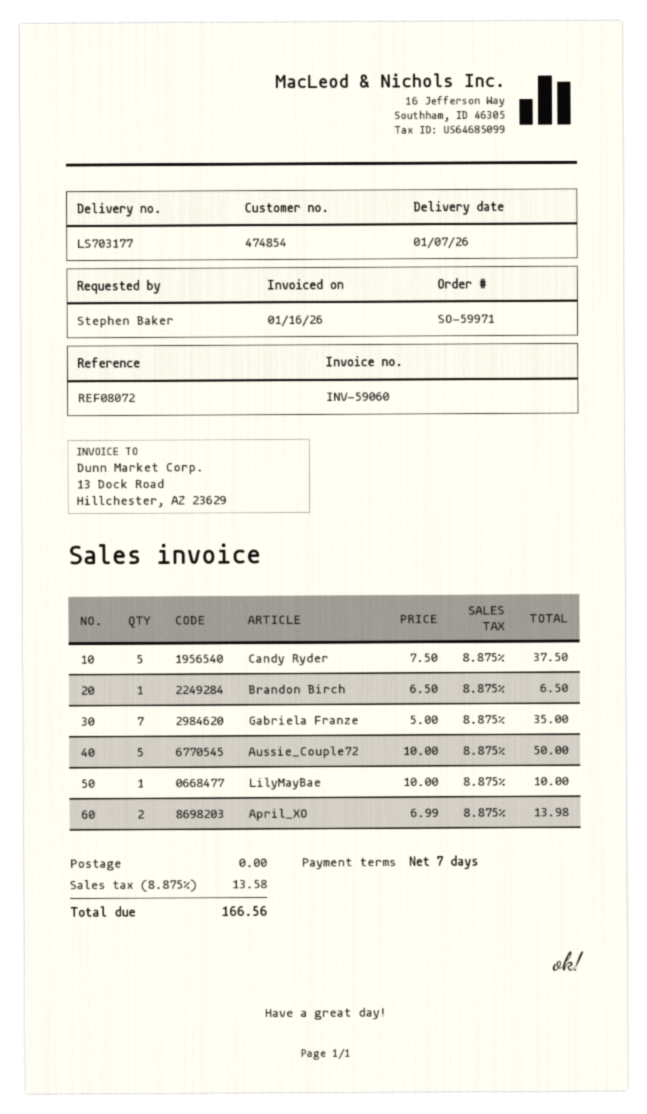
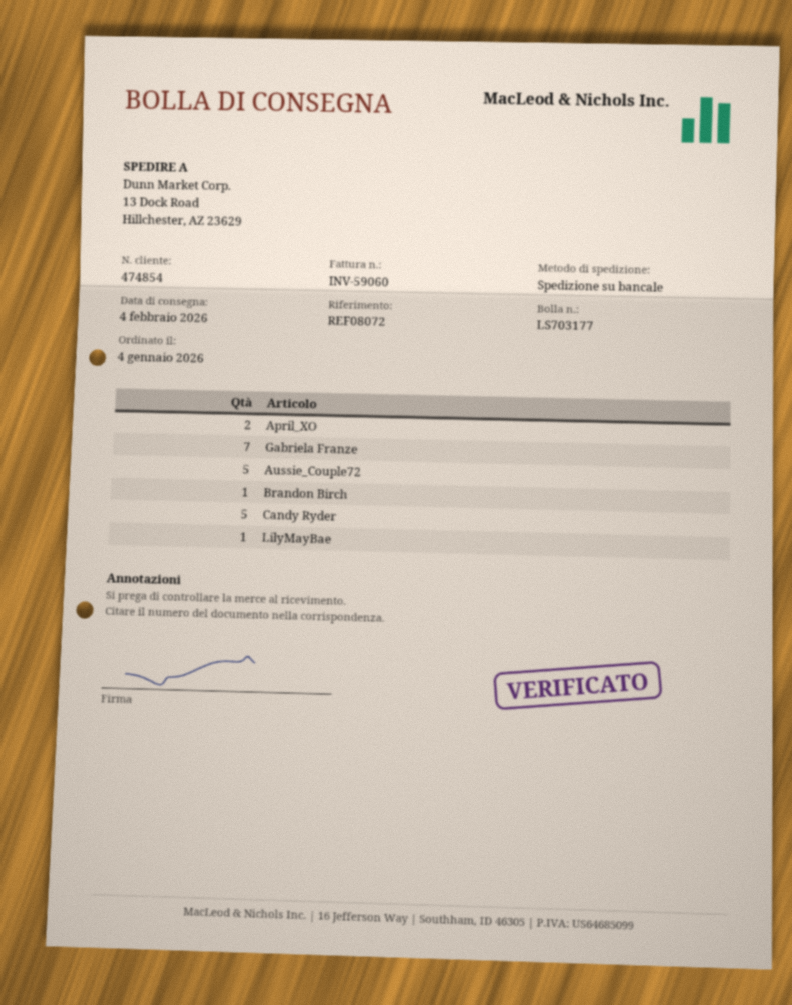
delivery date: 2026-01-07 -> 2026-02-04

